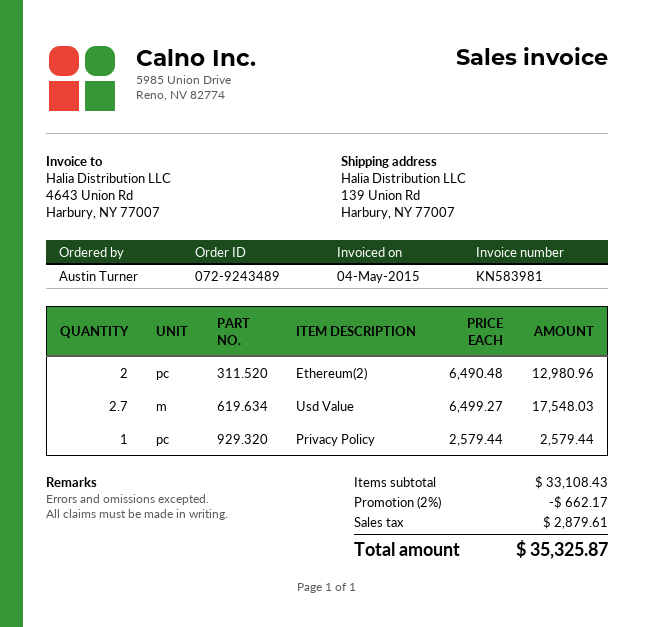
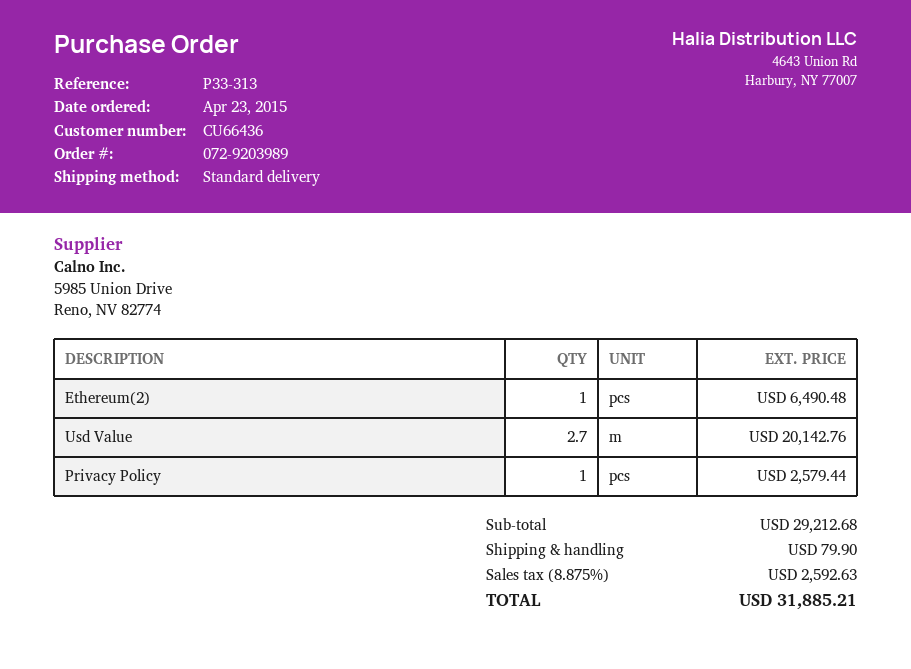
order number: 072-9243489 -> 072-9203989
Ethereum(2): 2 for 12980.96 -> 1 for 6490.48
Usd Value: 2.7 for 17548.03 -> 2.7 for 20142.76
subtotal: 33108.43 -> 29212.68
discount: 2% = 662.17 -> none
shipping: none -> 79.90
tax: 2879.61 -> 2592.63
total: 35325.87 -> 31885.21

